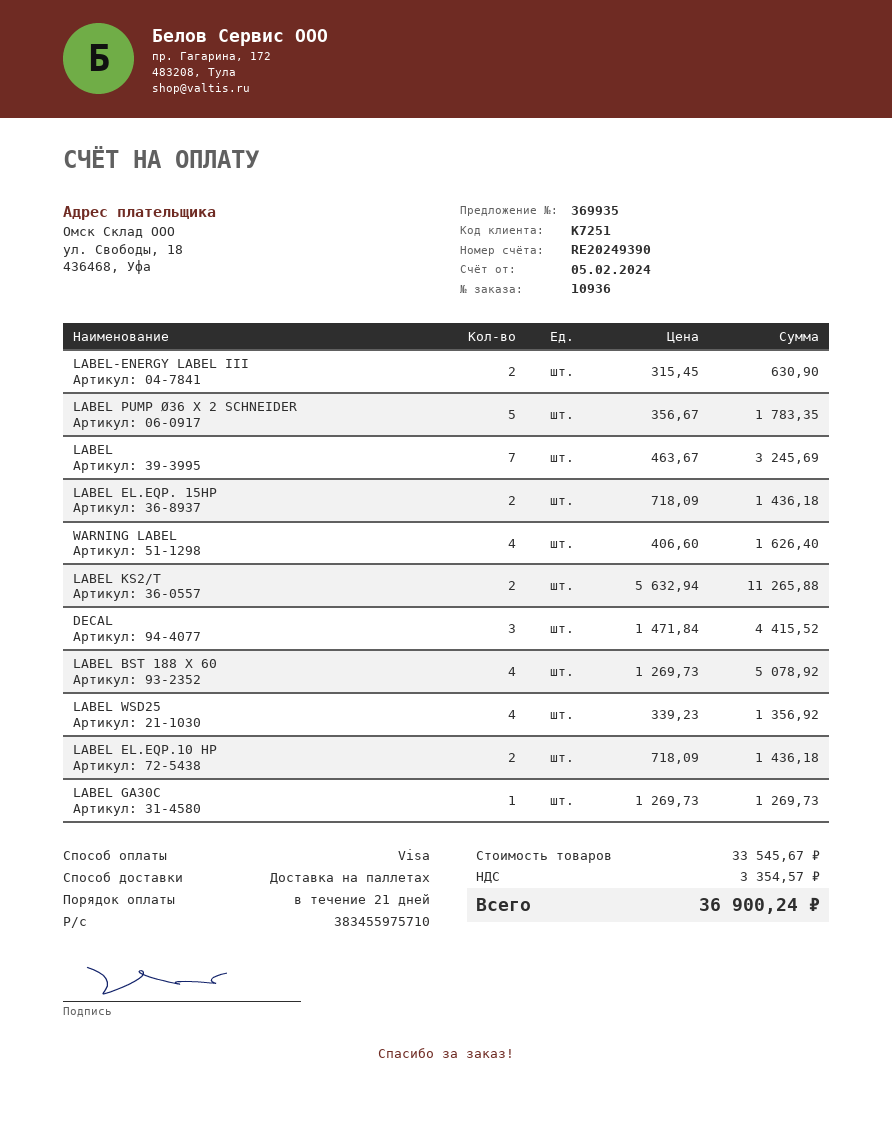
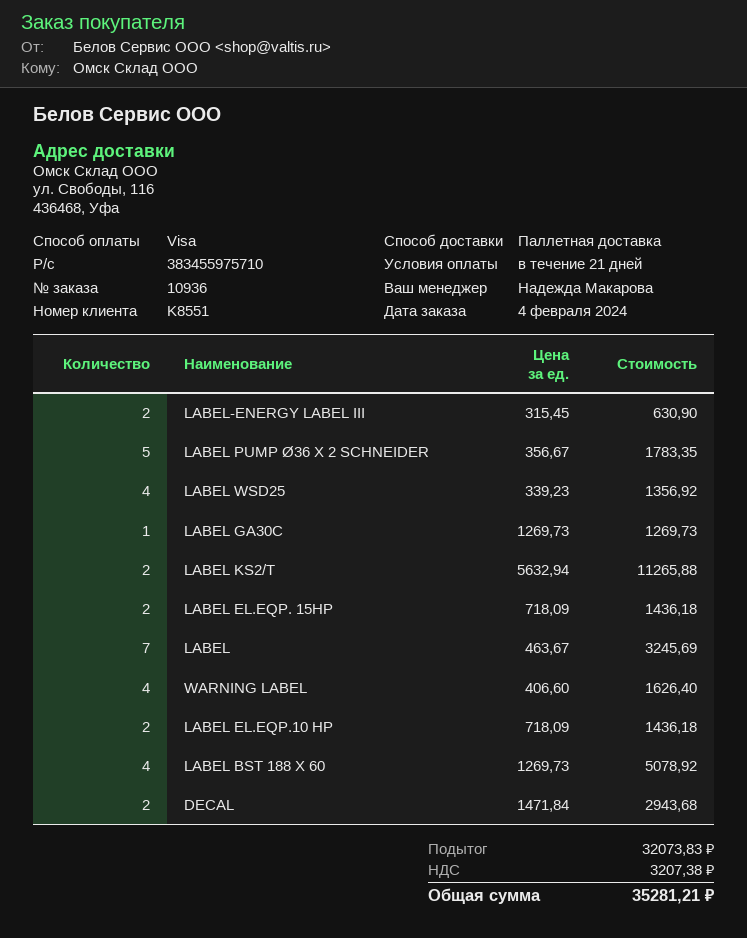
customer number: K7251 -> K8551
DECAL: 3 x 1471.84 = 4415.52 -> 2 x 1471.84 = 2943.68
subtotal: 33545.67 -> 32073.83
tax: 3354.57 -> 3207.38
total: 36900.24 -> 35281.21

